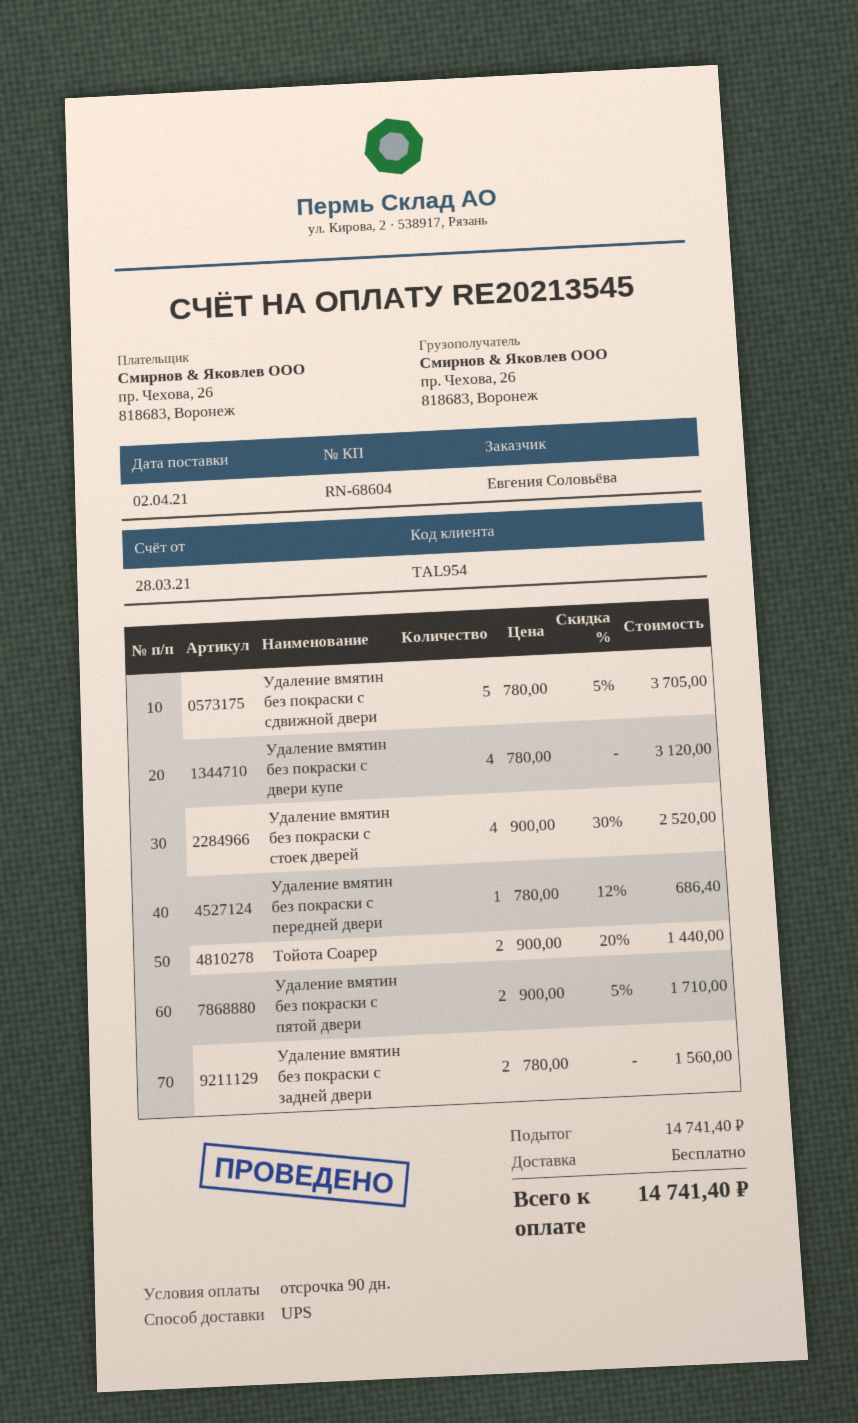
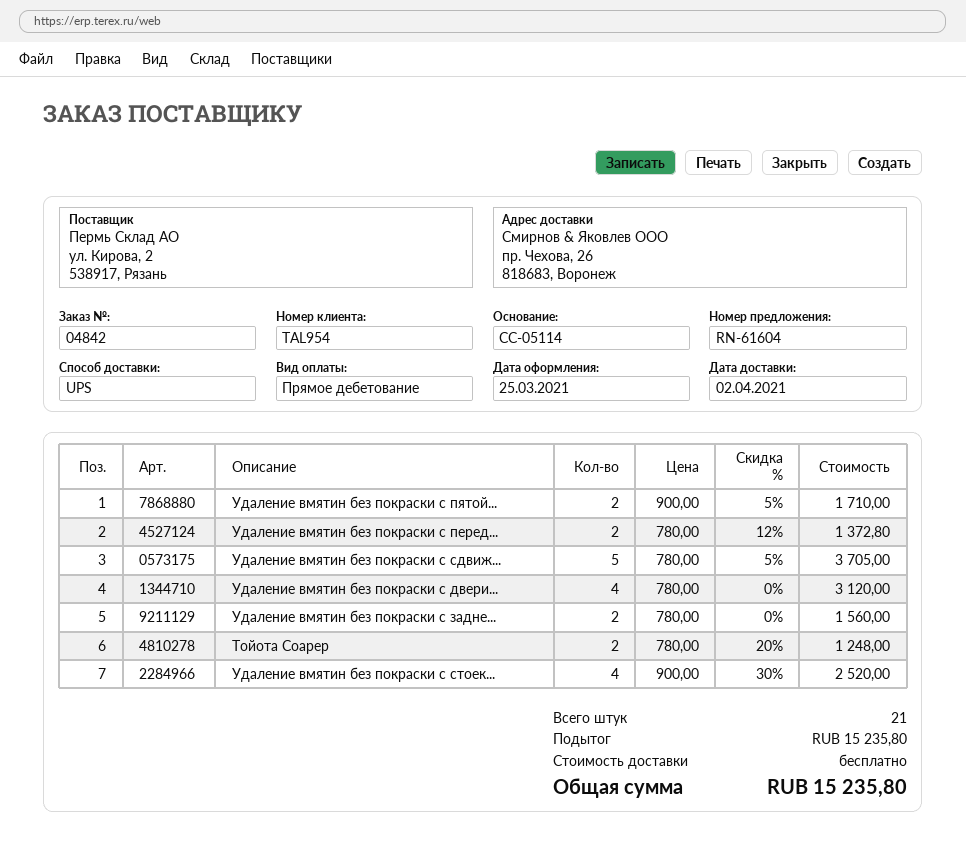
quote number: RN-68604 -> RN-61604
Удаление вмятин без покраски с передней двери: 1 x 780.00 - 12% = 686.40 -> 2 x 780.00 - 12% = 1372.80
Тойота Соарер: 2 x 900.00 - 20% = 1440.00 -> 2 x 780.00 - 20% = 1248.00
subtotal: 14741.40 -> 15235.80
total: 14741.40 -> 15235.80

